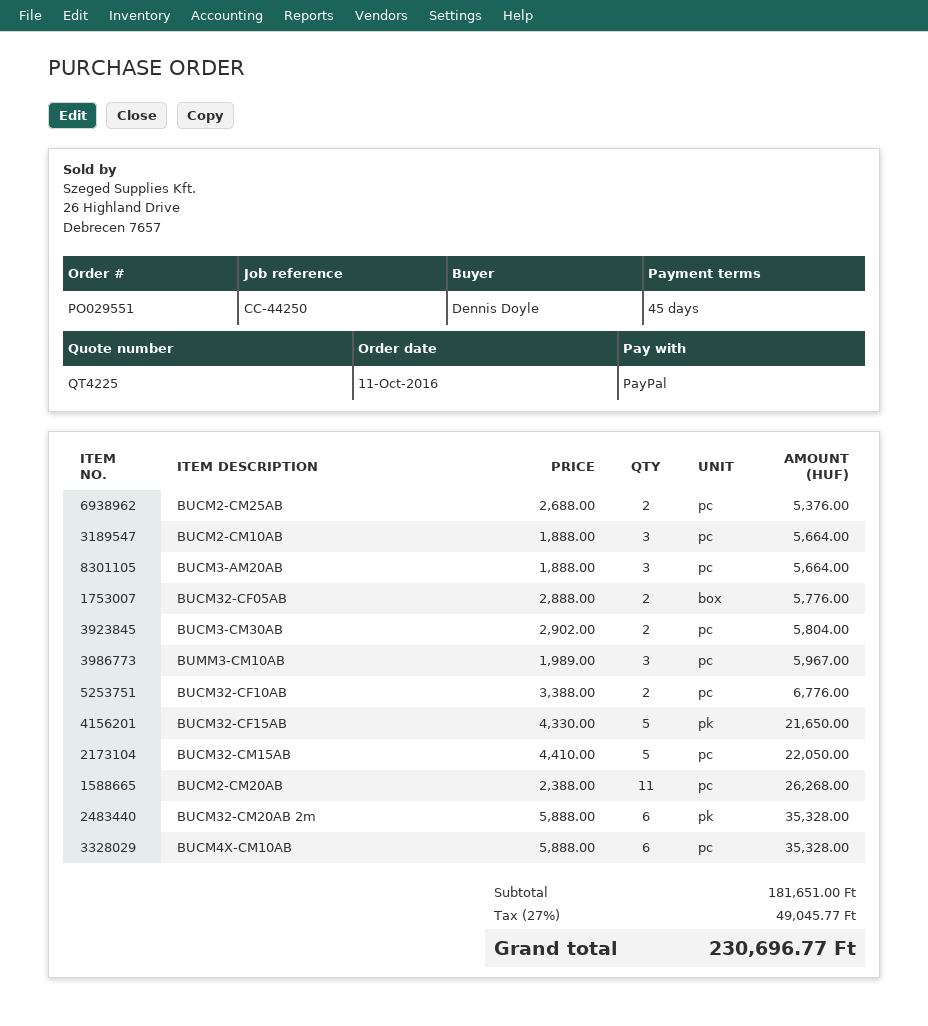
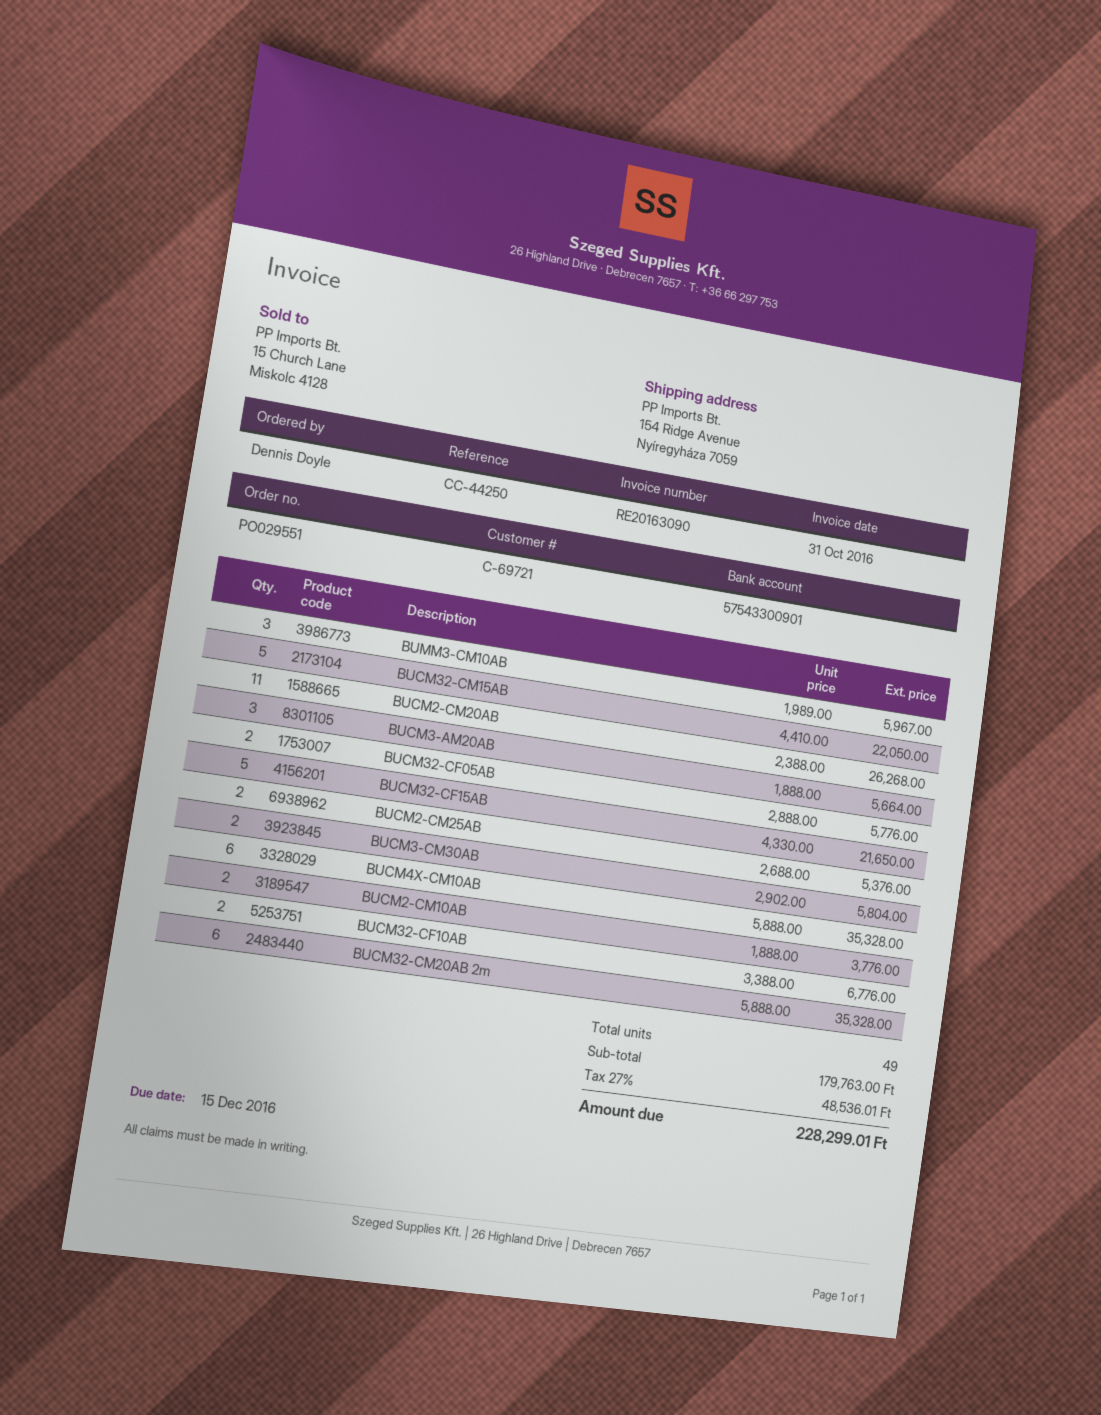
BUCM2-CM10AB: 3 x 1888.00 = 5664.00 -> 2 x 1888.00 = 3776.00
subtotal: 181651.00 -> 179763.00
tax: 27% = 49045.77 -> 27% = 48536.01
total: 230696.77 -> 228299.01

